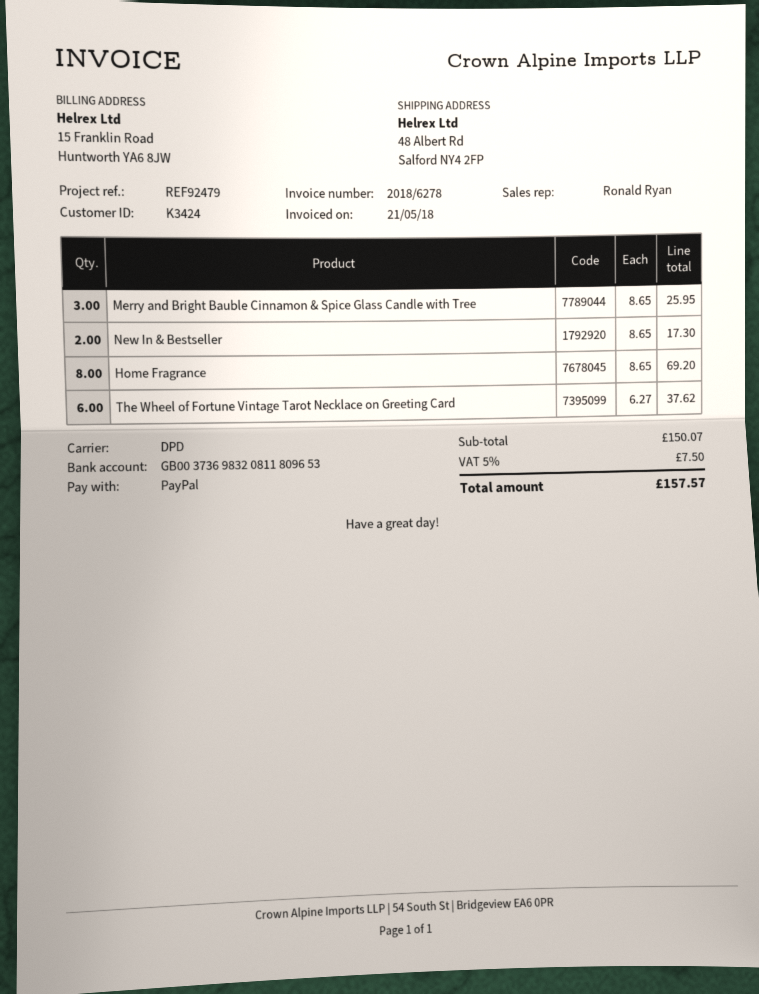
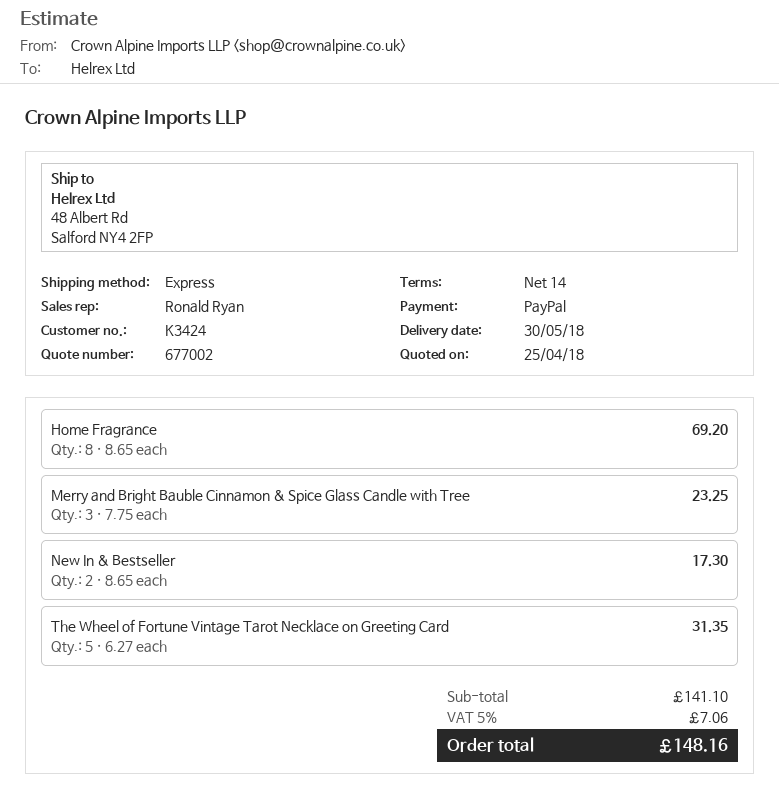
shipping method: DPD -> express
Merry and Bright Bauble Cinnamon & Spice Glass Candle with Tree: 3 x 8.65 = 25.95 -> 3 x 7.75 = 23.25
The Wheel of Fortune Vintage Tarot Necklace on Greeting Card: 6 x 6.27 = 37.62 -> 5 x 6.27 = 31.35
subtotal: 150.07 -> 141.10
tax: 5% = 7.50 -> 5% = 7.06
total: 157.57 -> 148.16

